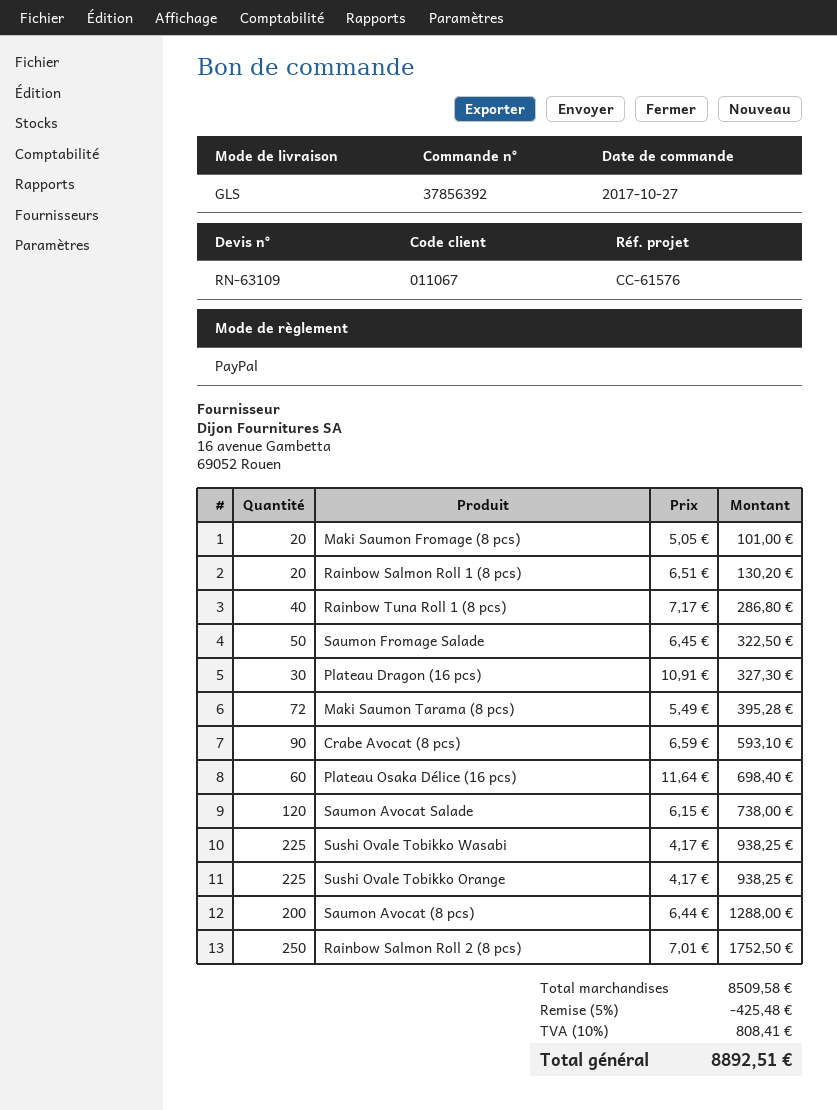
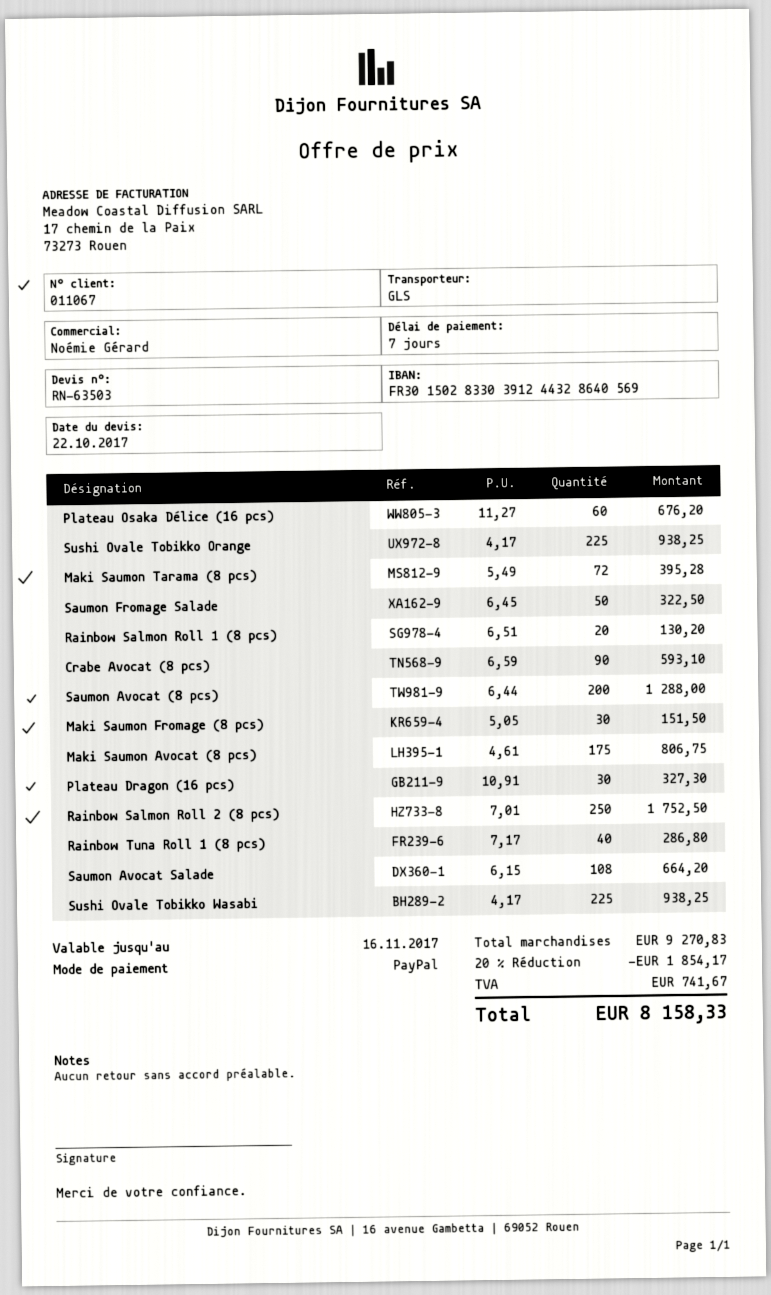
quote number: RN-63109 -> RN-63503
Maki Saumon Fromage (8 pcs): 20 x 5.05 = 101.00 -> 30 x 5.05 = 151.50
Plateau Osaka Délice (16 pcs): 60 x 11.64 = 698.40 -> 60 x 11.27 = 676.20
Saumon Avocat Salade: 120 x 6.15 = 738.00 -> 108 x 6.15 = 664.20
Maki Saumon Avocat (8 pcs): none -> 175 x 4.61 = 806.75
subtotal: 8509.58 -> 9270.83
discount: 5% = 425.48 -> 20% = 1854.17
tax: 808.41 -> 741.67
total: 8892.51 -> 8158.33

